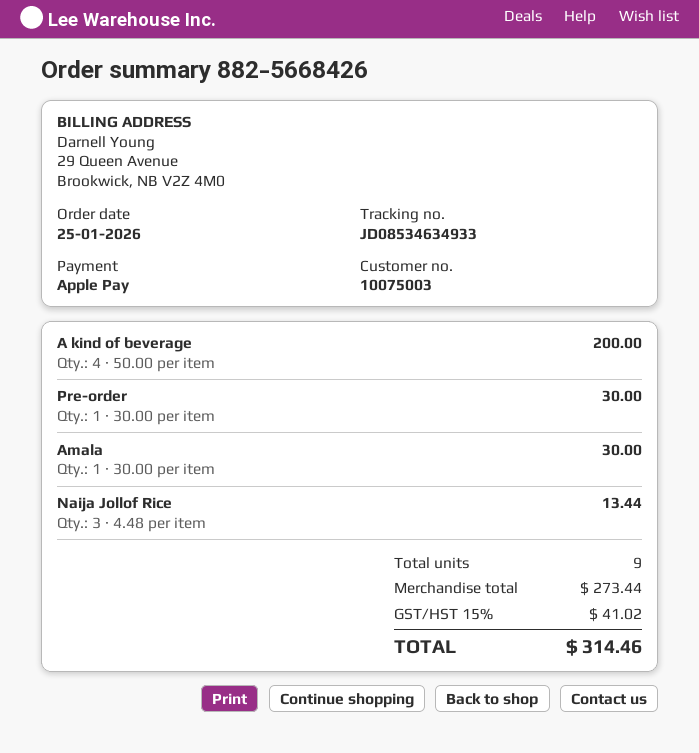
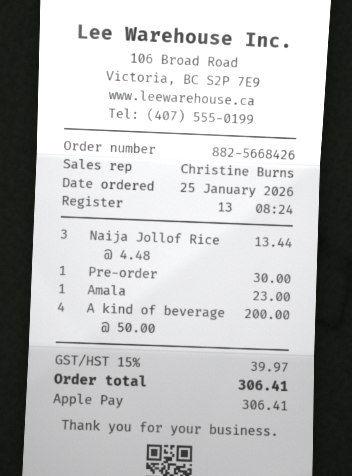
Amala: 1 x 30.00 = 30.00 -> 1 x 23.00 = 23.00
tax: 15% = 41.02 -> 15% = 39.97
total: 314.46 -> 306.41

